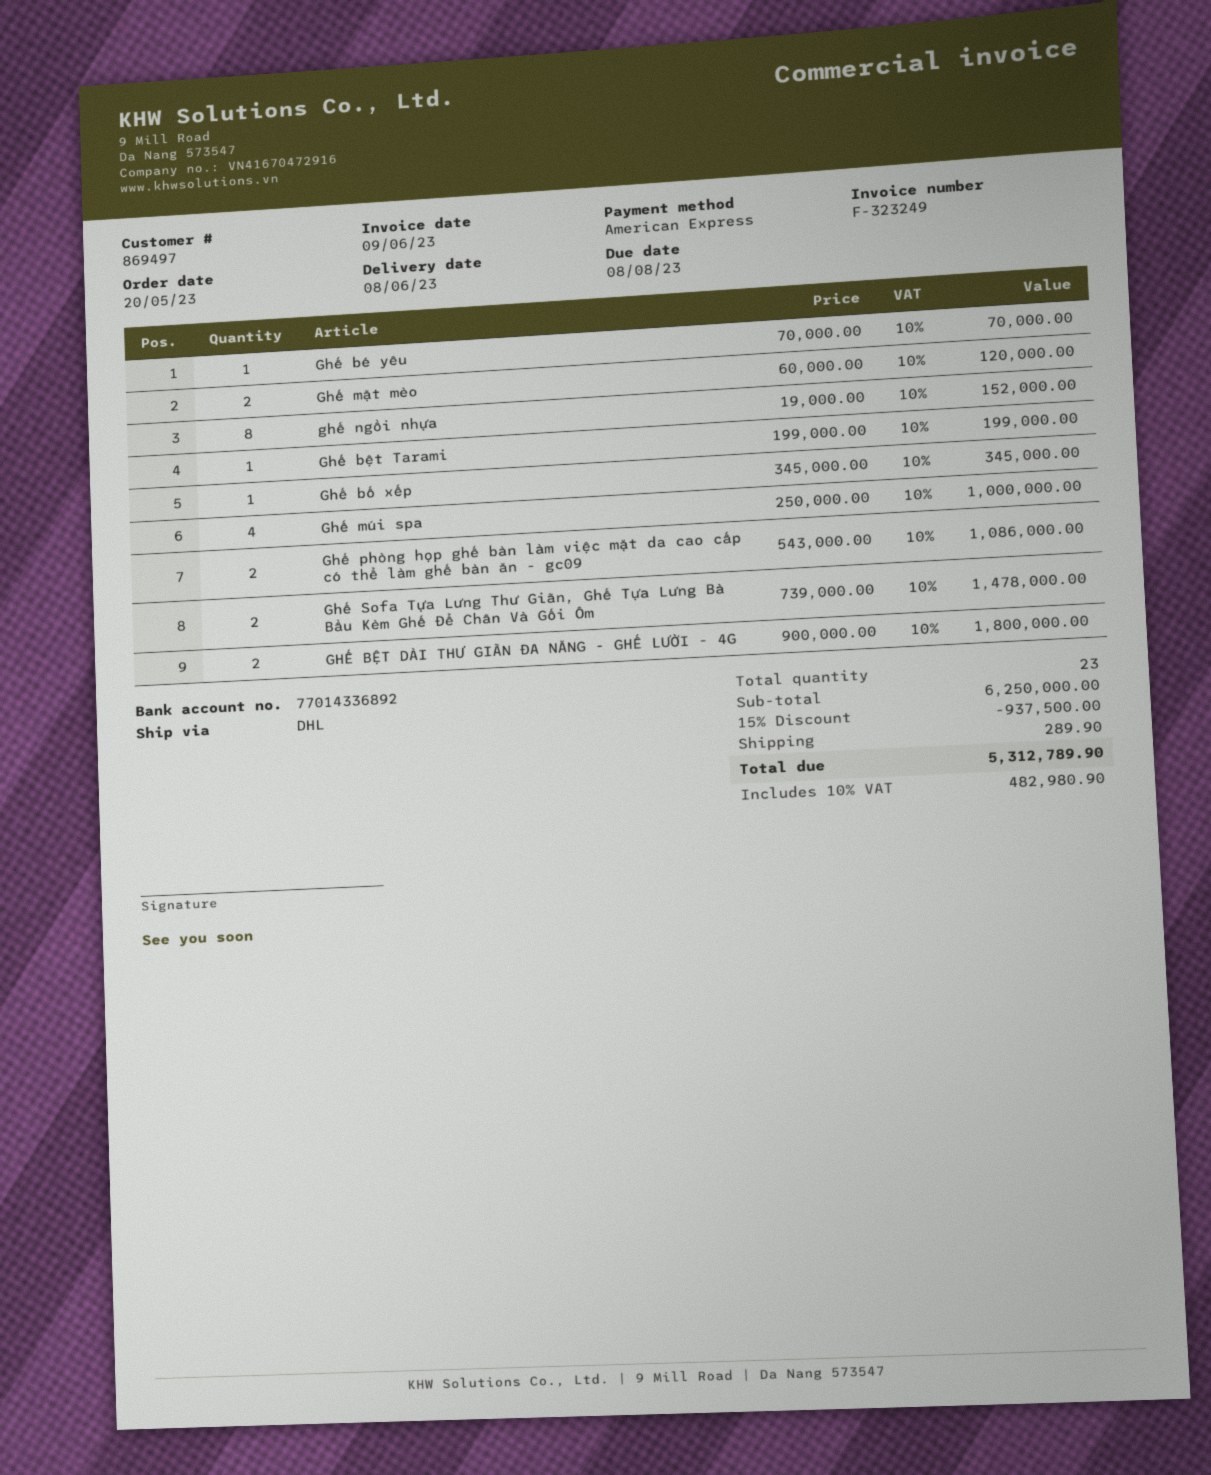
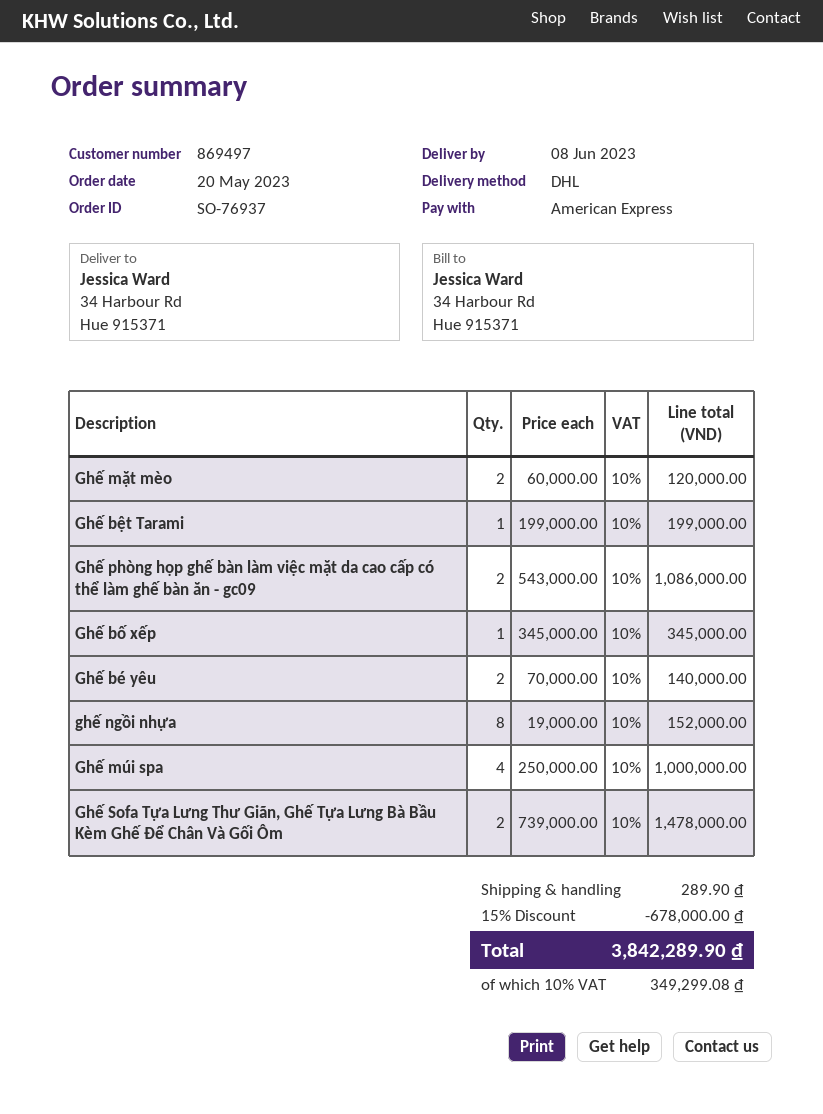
Ghế bé yêu: 1 x 70000.00 = 70000.00 -> 2 x 70000.00 = 140000.00
GHẾ BỆT DÀI THƯ GIÃN ĐA NĂNG - GHẾ LƯỜI - 4G: 2 x 900000.00 = 1800000.00 -> none
discount: 15% = 937500.00 -> 15% = 678000.00
tax: 10% = 482980.90 -> 10% = 349299.08
total: 5312789.90 -> 3842289.90

